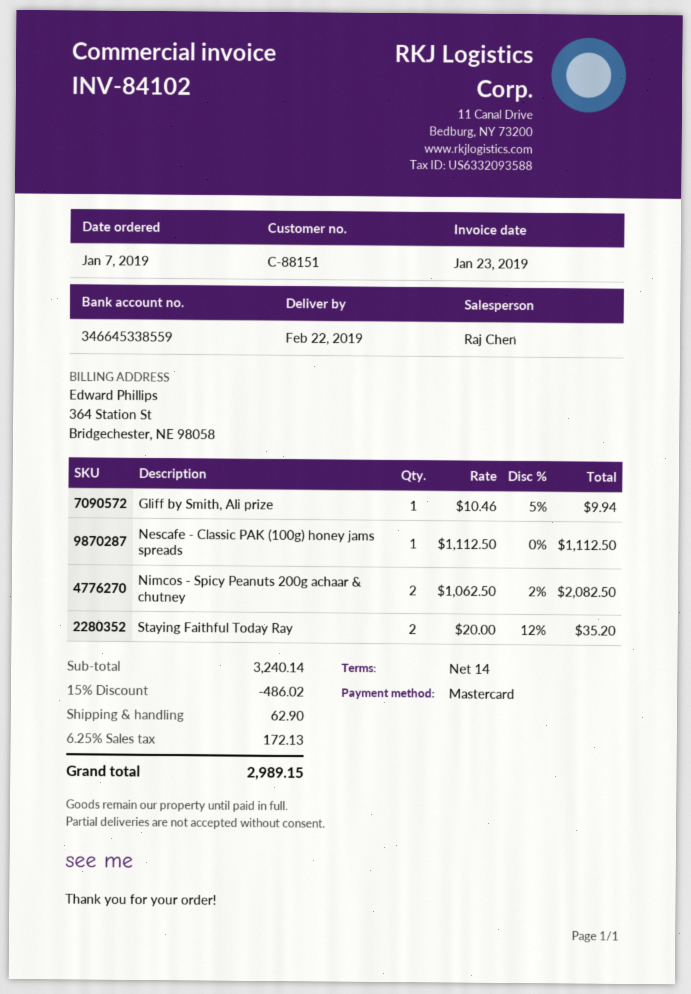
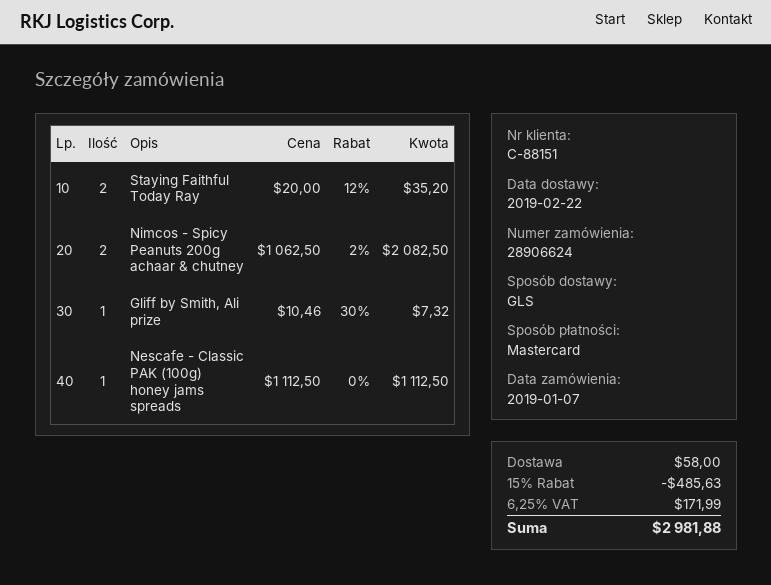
Gliff by Smith, Ali prize: 1 x 10.46 - 5% = 9.94 -> 1 x 10.46 - 30% = 7.32
discount: 15% = 486.02 -> 15% = 485.63
shipping: 62.90 -> 58.00
tax: 6.25% = 172.13 -> 6.25% = 171.99
total: 2989.15 -> 2981.88

